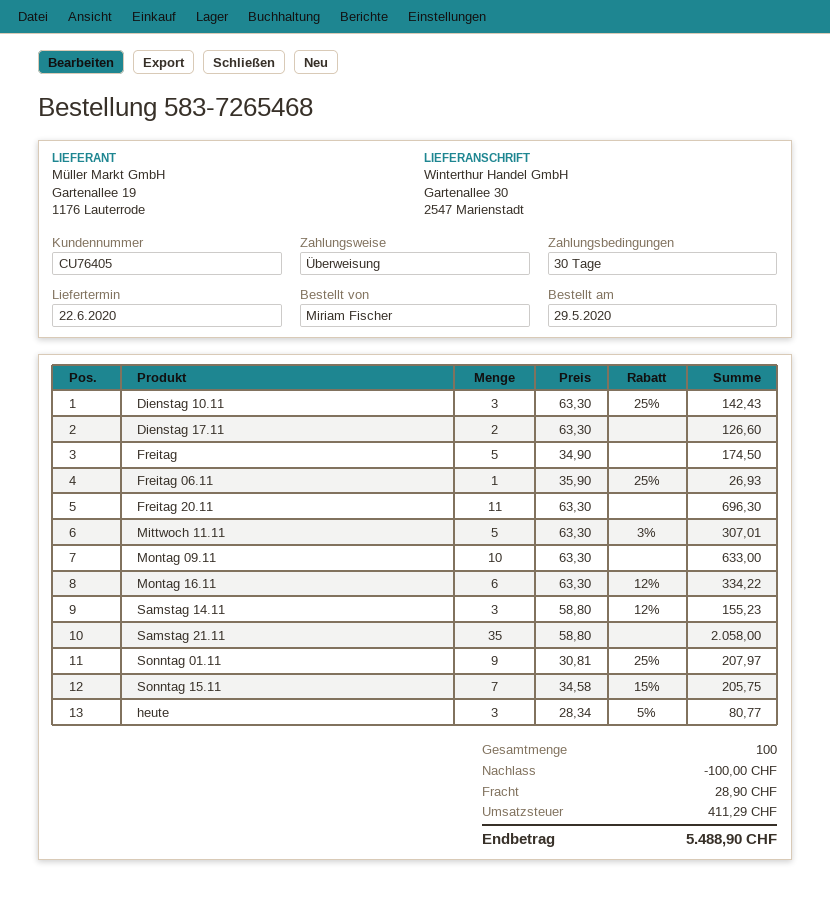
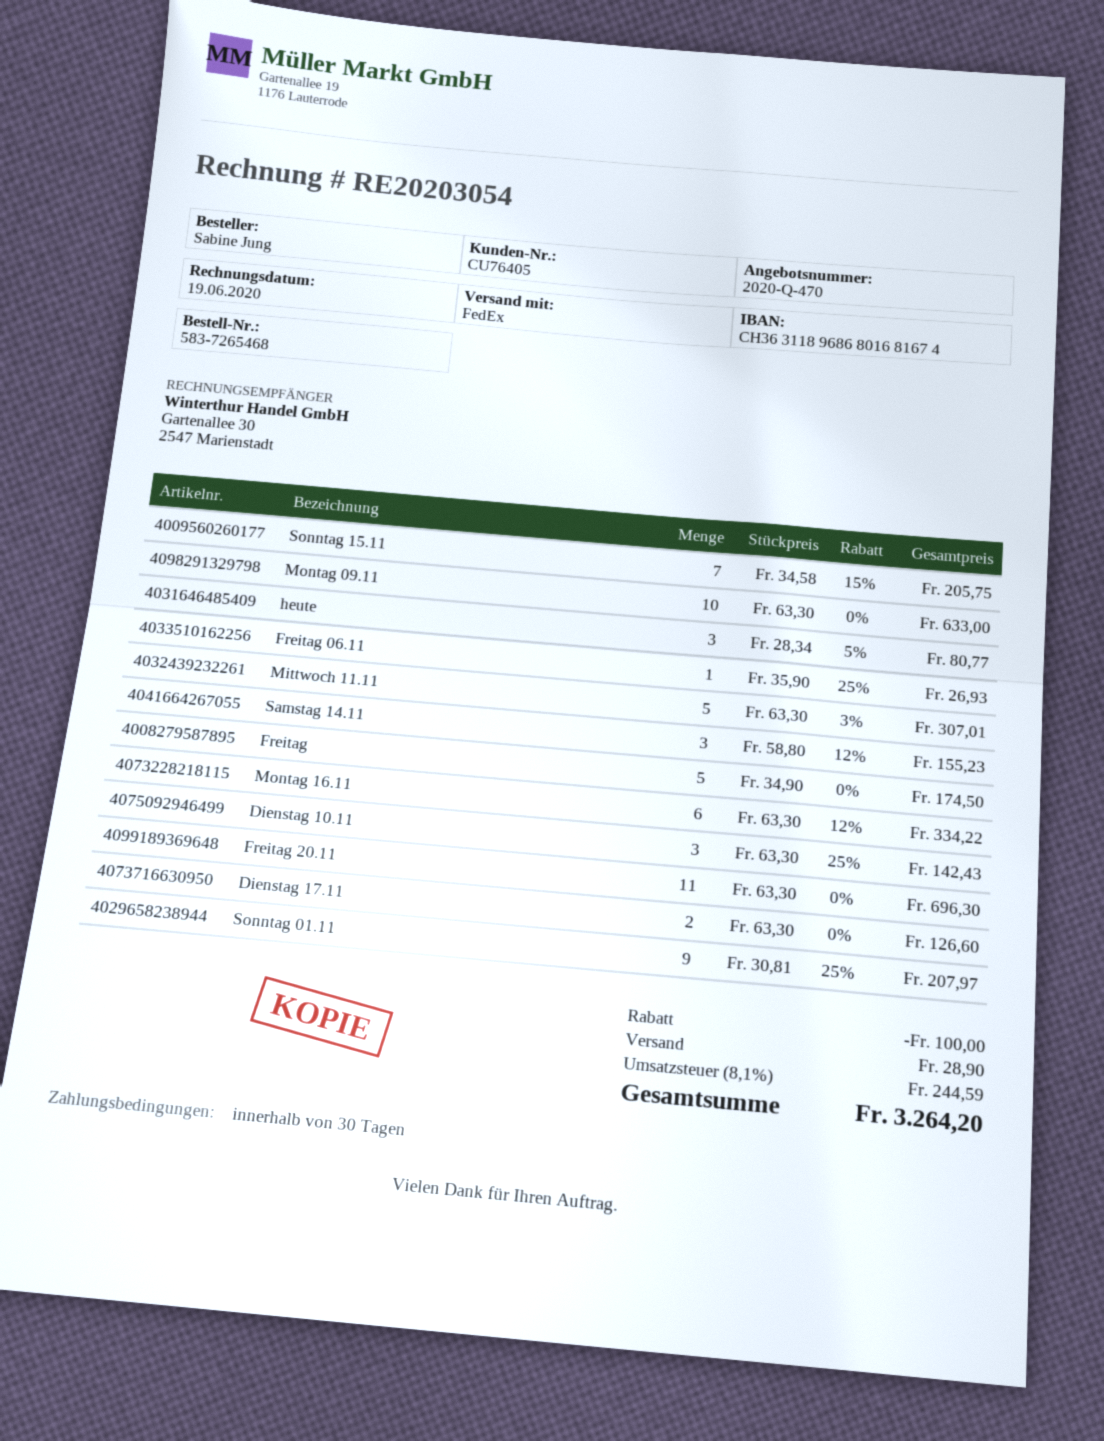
ordered by: Miriam Fischer -> Sabine Jung
Samstag 21.11: 35 x 58.80 = 2058.00 -> none
tax: 411.29 -> 244.59
total: 5488.90 -> 3264.20

